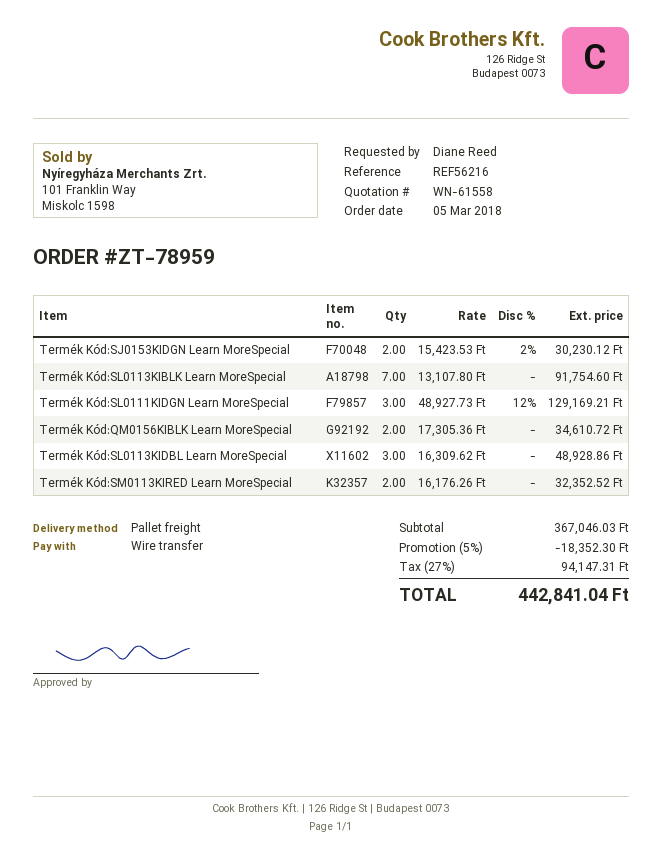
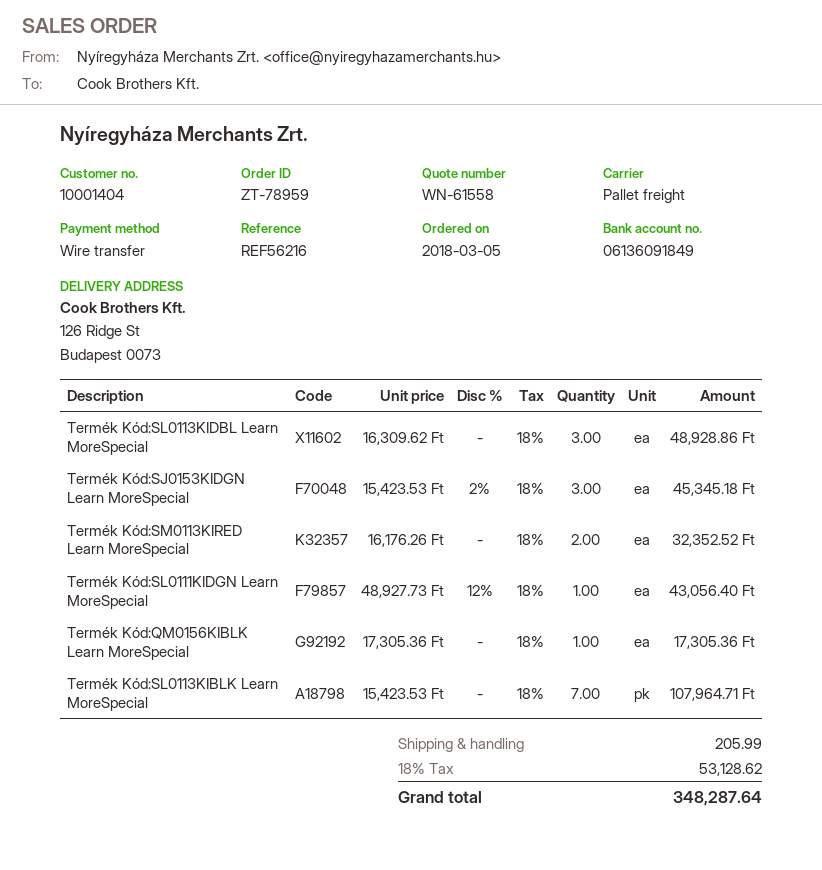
Termék Kód:SJ0153KIDGN Learn MoreSpecial: 2 x 15423.53 - 2% = 30230.12 -> 3 x 15423.53 - 2% = 45345.18
Termék Kód:SL0113KIBLK Learn MoreSpecial: 7 x 13107.80 = 91754.60 -> 7 x 15423.53 = 107964.71
Termék Kód:SL0111KIDGN Learn MoreSpecial: 3 x 48927.73 - 12% = 129169.21 -> 1 x 48927.73 - 12% = 43056.40
Termék Kód:QM0156KIBLK Learn MoreSpecial: 2 x 17305.36 = 34610.72 -> 1 x 17305.36 = 17305.36
discount: 5% = 18352.30 -> none
shipping: none -> 205.99
tax: 27% = 94147.31 -> 18% = 53128.62
total: 442841.04 -> 348287.64

